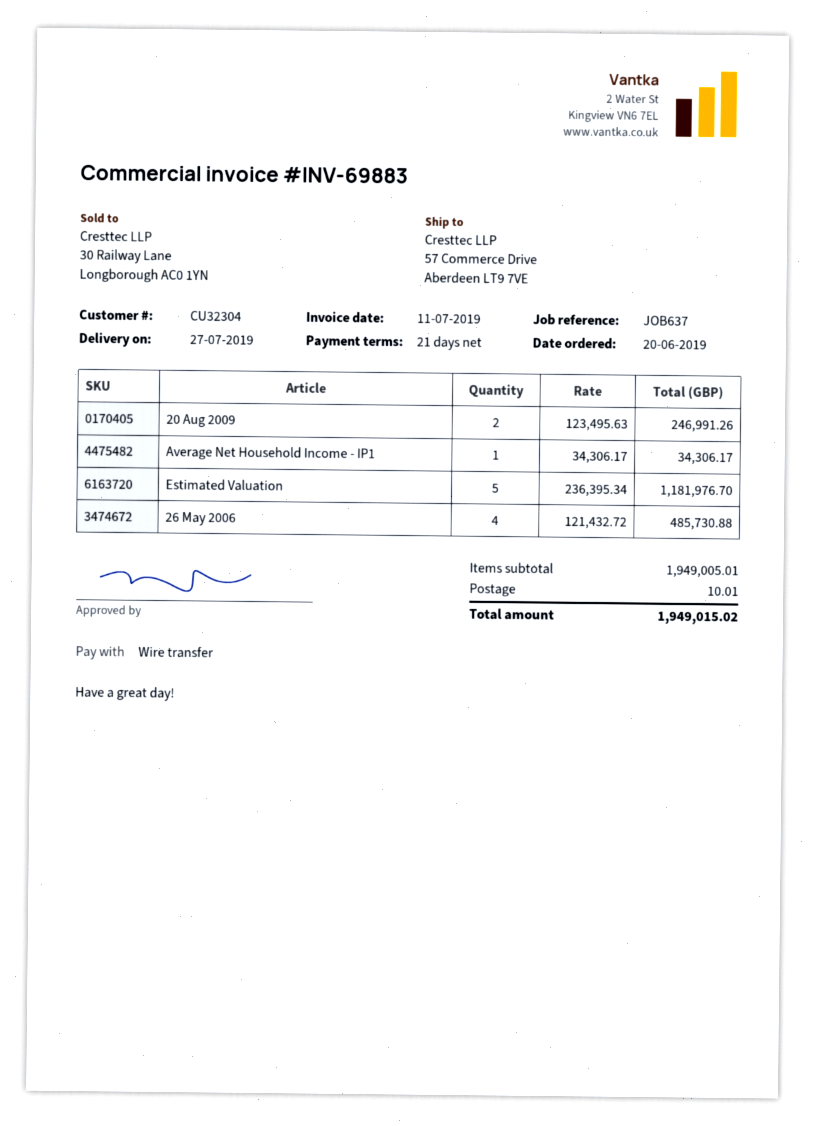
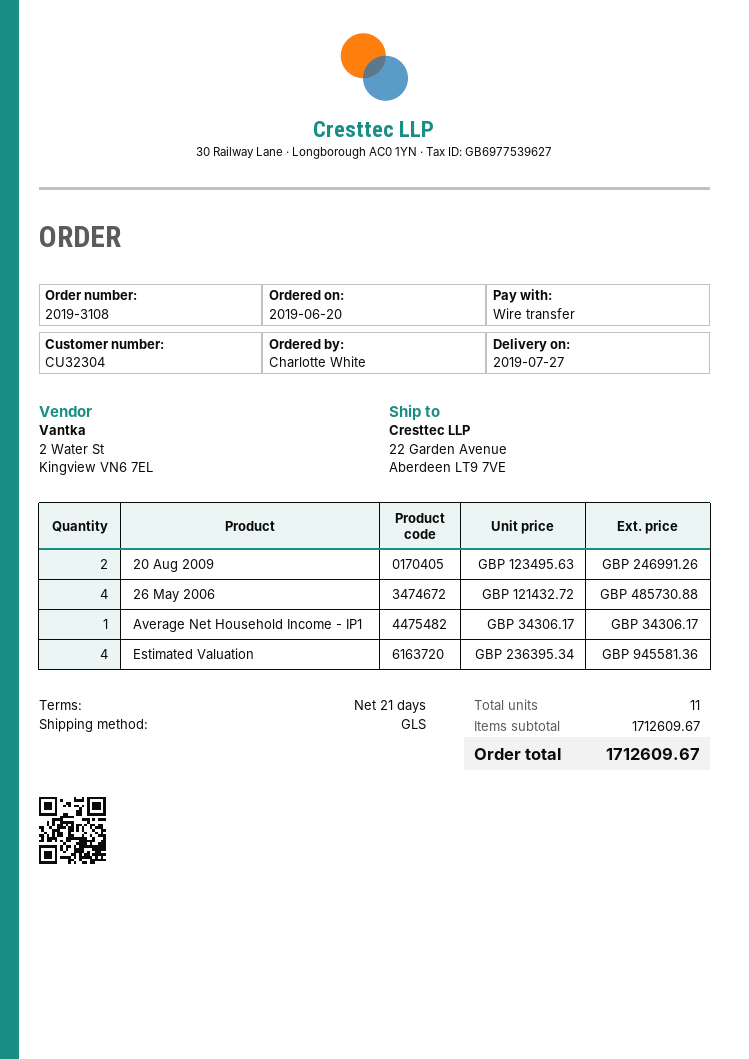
ship to: 57 Commerce Drive, Aberdeen LT9 7VE -> 22 Garden Avenue, Aberdeen LT9 7VE
Estimated Valuation: 5 x 236395.34 = 1181976.70 -> 4 x 236395.34 = 945581.36
subtotal: 1949005.01 -> 1712609.67
shipping: 10.01 -> none
total: 1949015.02 -> 1712609.67

